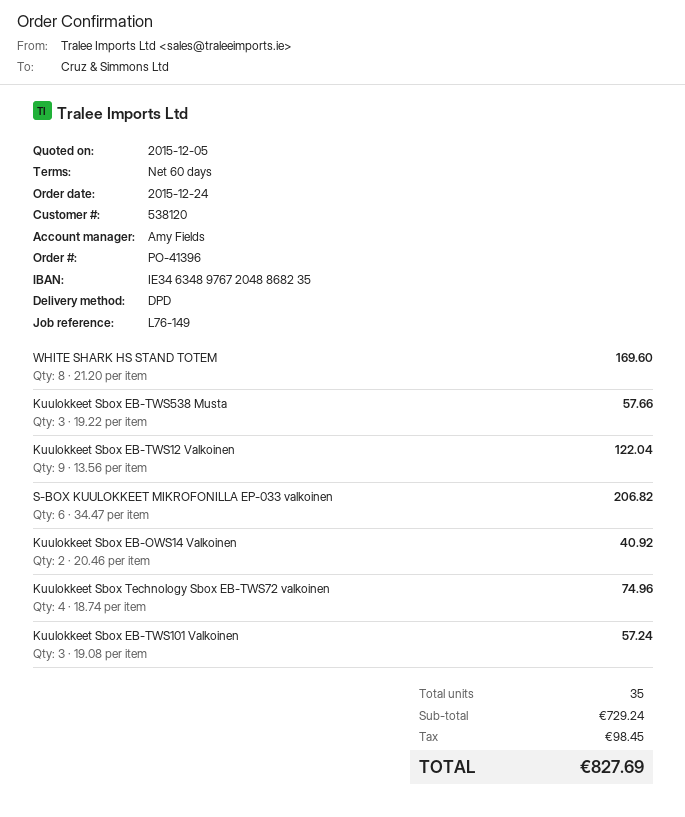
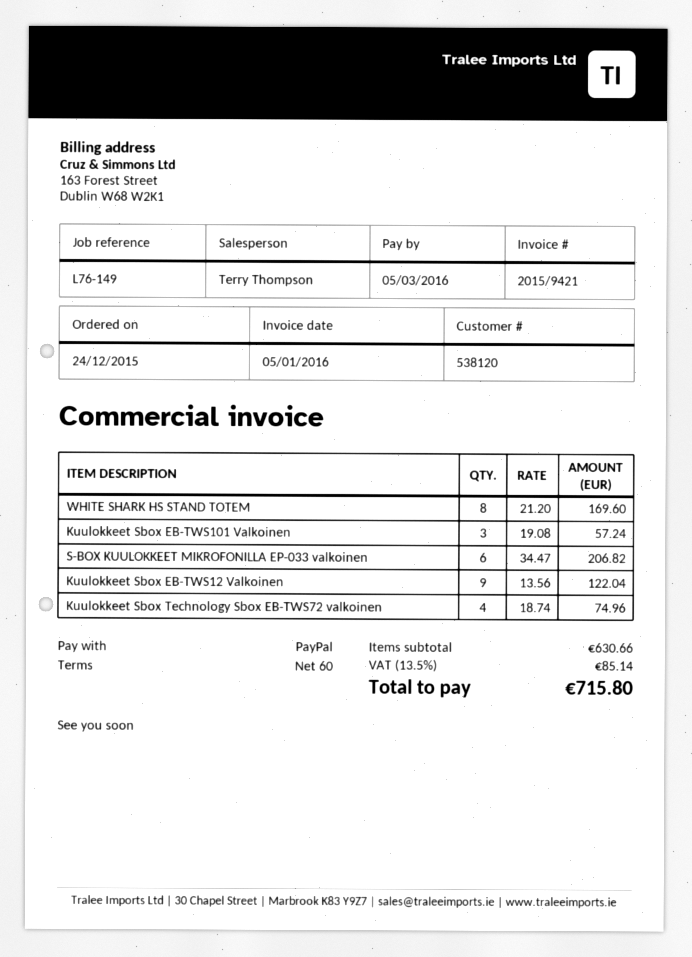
sales rep: Amy Fields -> Terry Thompson
Kuulokkeet Sbox EB-TWS538 Musta: 3 x 19.22 = 57.66 -> none
Kuulokkeet Sbox EB-OWS14 Valkoinen: 2 x 20.46 = 40.92 -> none
subtotal: 729.24 -> 630.66
tax: 98.45 -> 85.14
total: 827.69 -> 715.80

